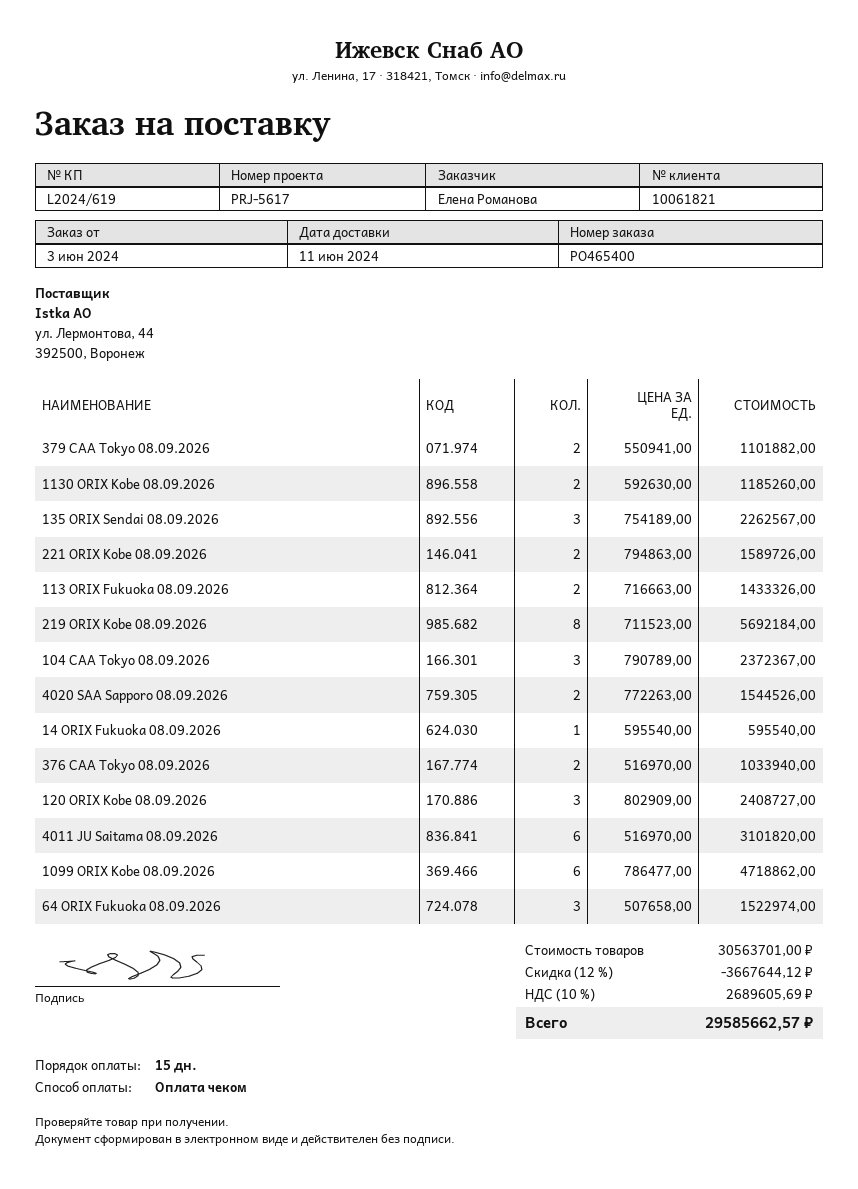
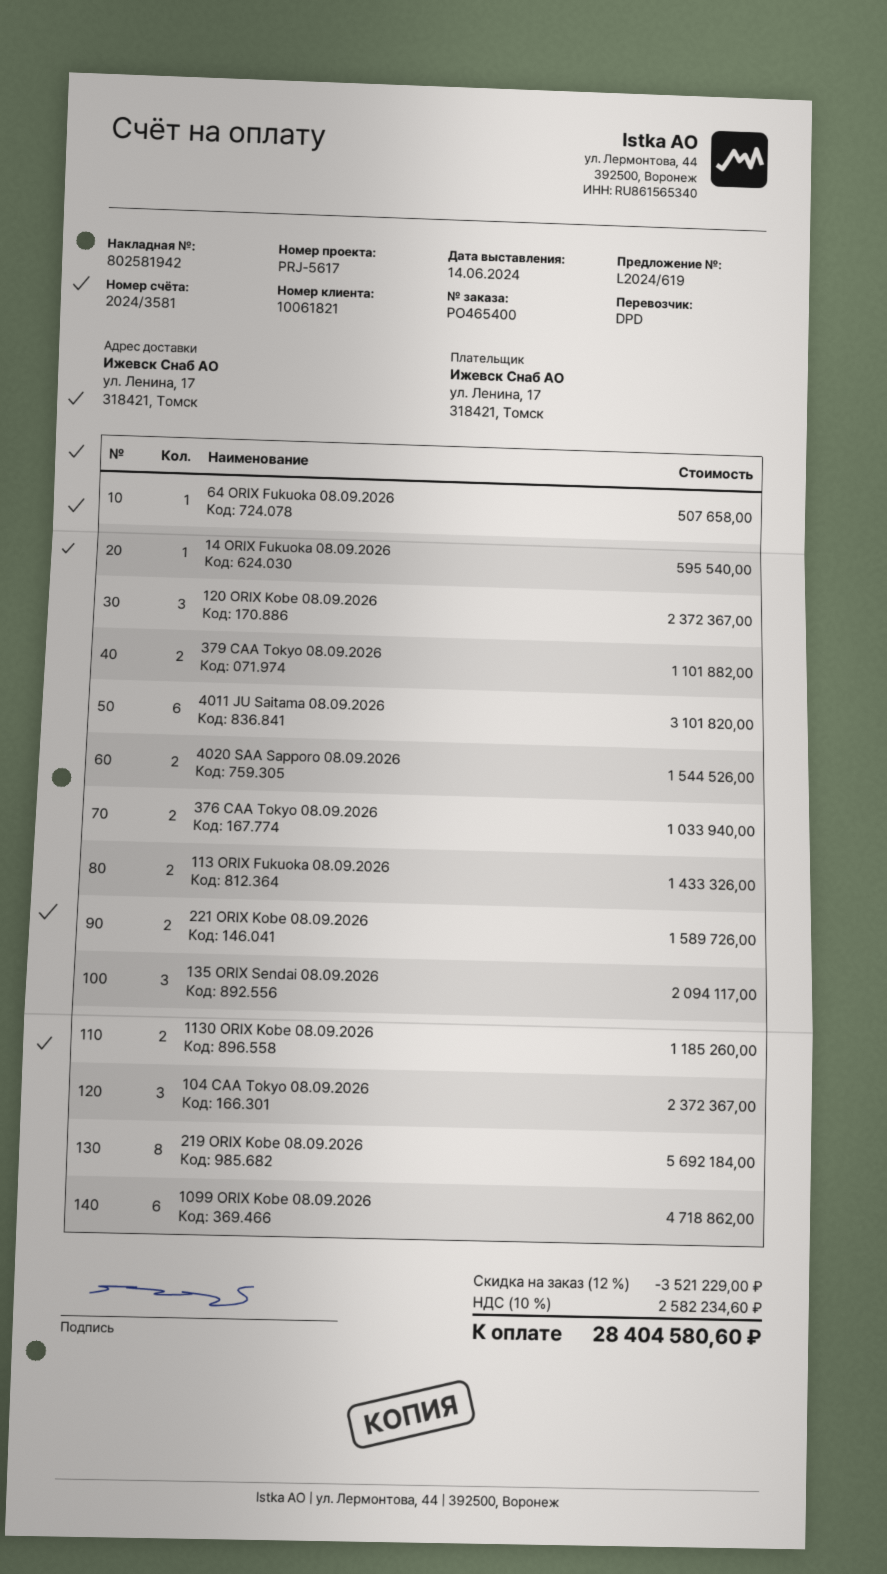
135 ORIX Sendai 08.09.2026: 3 for 2262567.00 -> 3 for 2094117.00
120 ORIX Kobe 08.09.2026: 3 for 2408727.00 -> 3 for 2372367.00
64 ORIX Fukuoka 08.09.2026: 3 for 1522974.00 -> 1 for 507658.00
discount: 12% = 3667644.12 -> 12% = 3521229.00
tax: 10% = 2689605.69 -> 10% = 2582234.60
total: 29585662.57 -> 28404580.60

